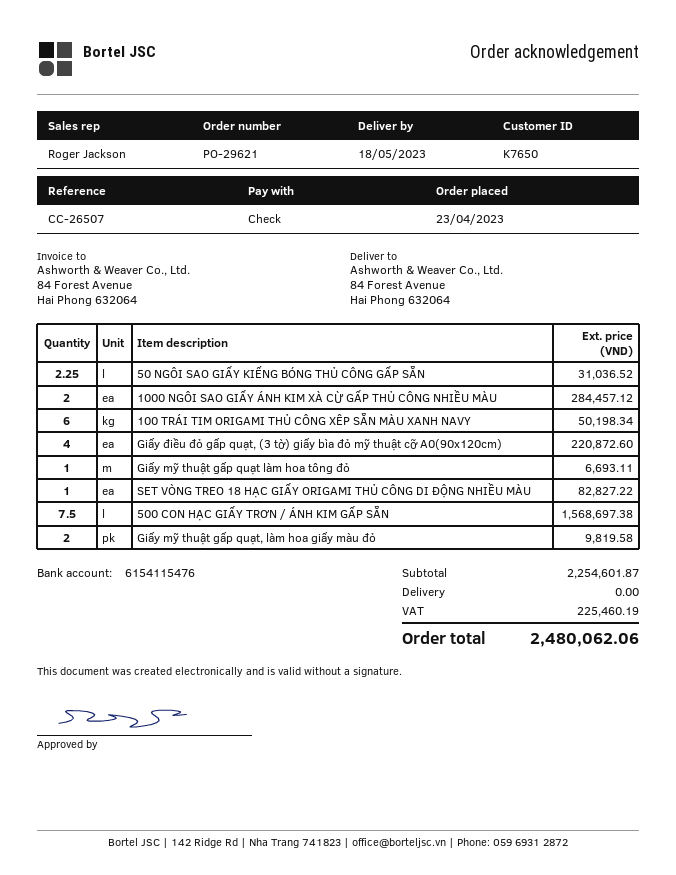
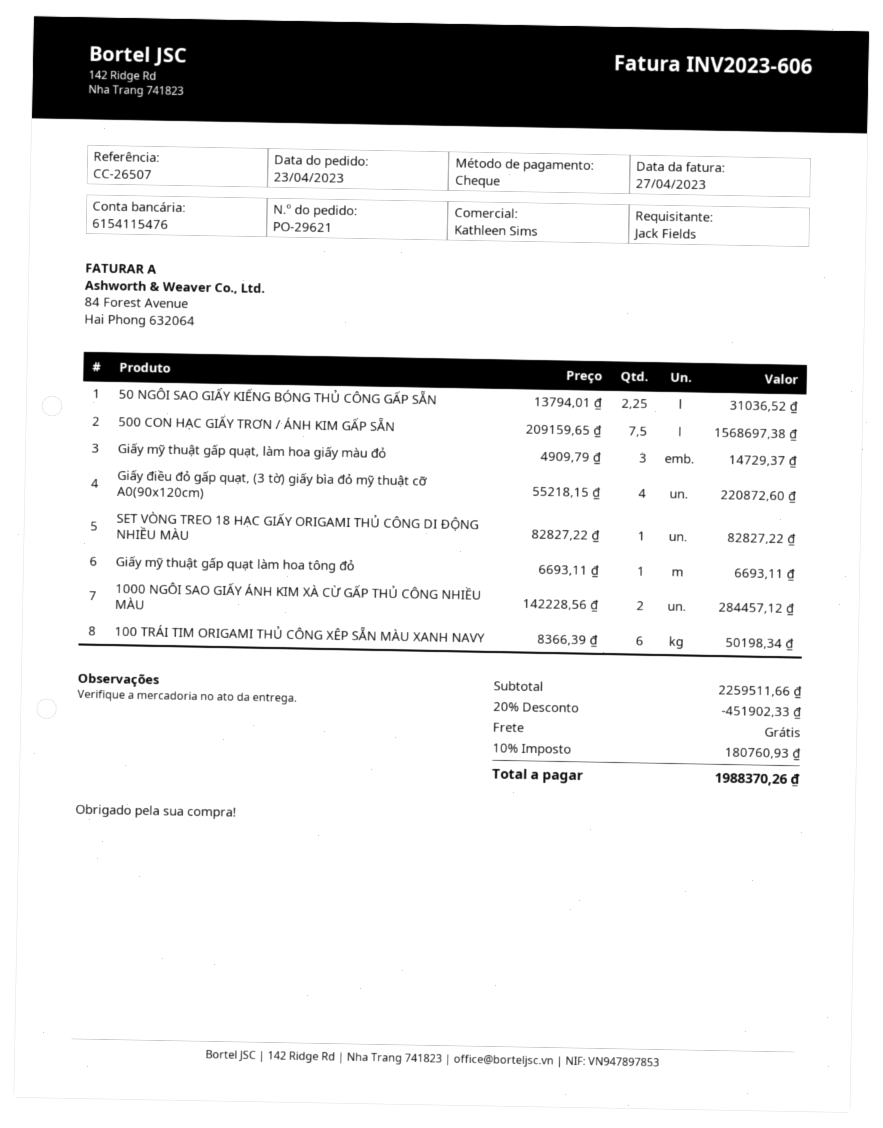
sales rep: Roger Jackson -> Kathleen Sims
Giấy mỹ thuật gấp quạt, làm hoa giấy màu đỏ: 2 for 9819.58 -> 3 for 14729.37
subtotal: 2254601.87 -> 2259511.66
discount: none -> 20% = 451902.33
tax: 225460.19 -> 180760.93
total: 2480062.06 -> 1988370.26

